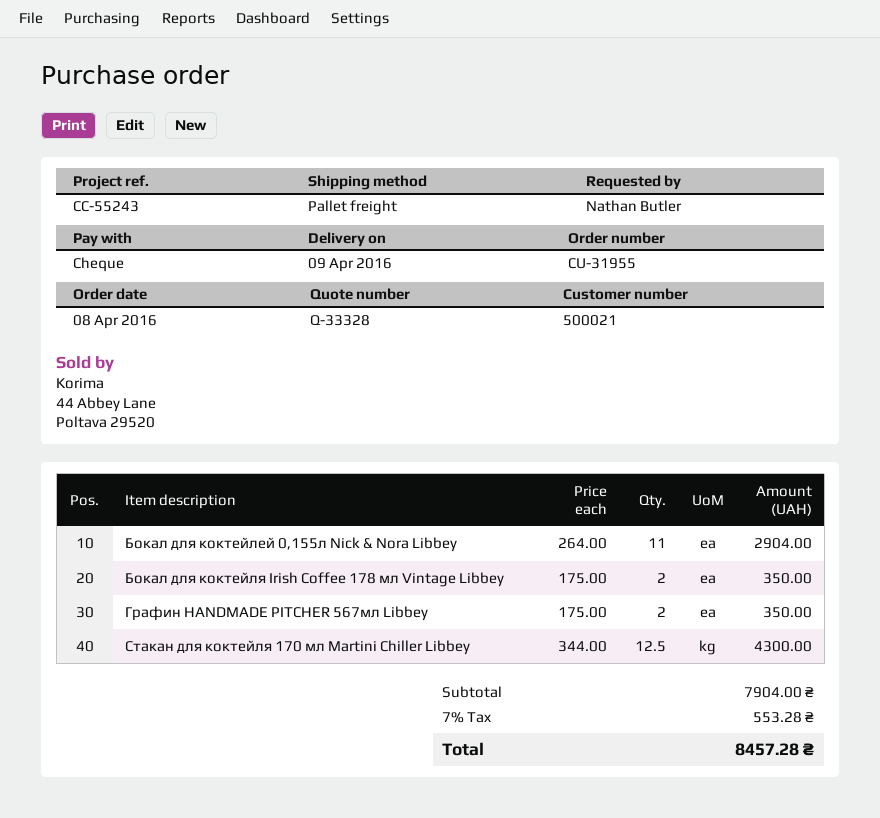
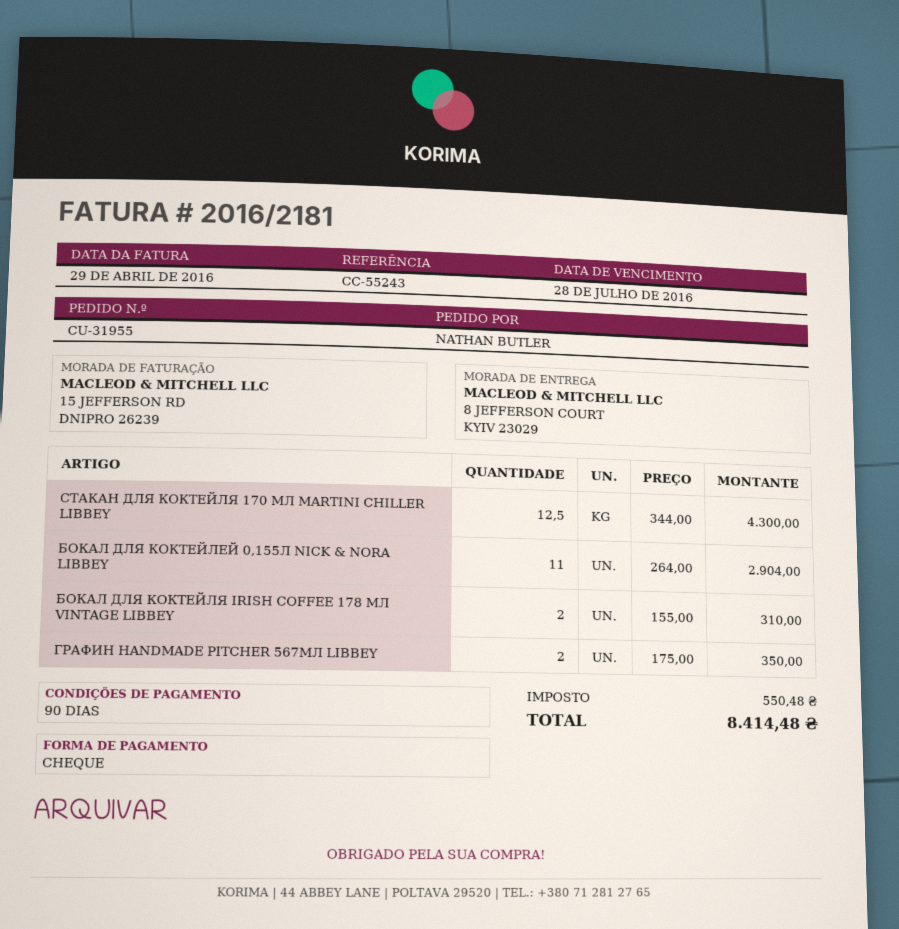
Бокал для коктейля Irish Coffee 178 мл Vintage Libbey: 2 x 175.00 = 350.00 -> 2 x 155.00 = 310.00
tax: 553.28 -> 550.48
total: 8457.28 -> 8414.48

